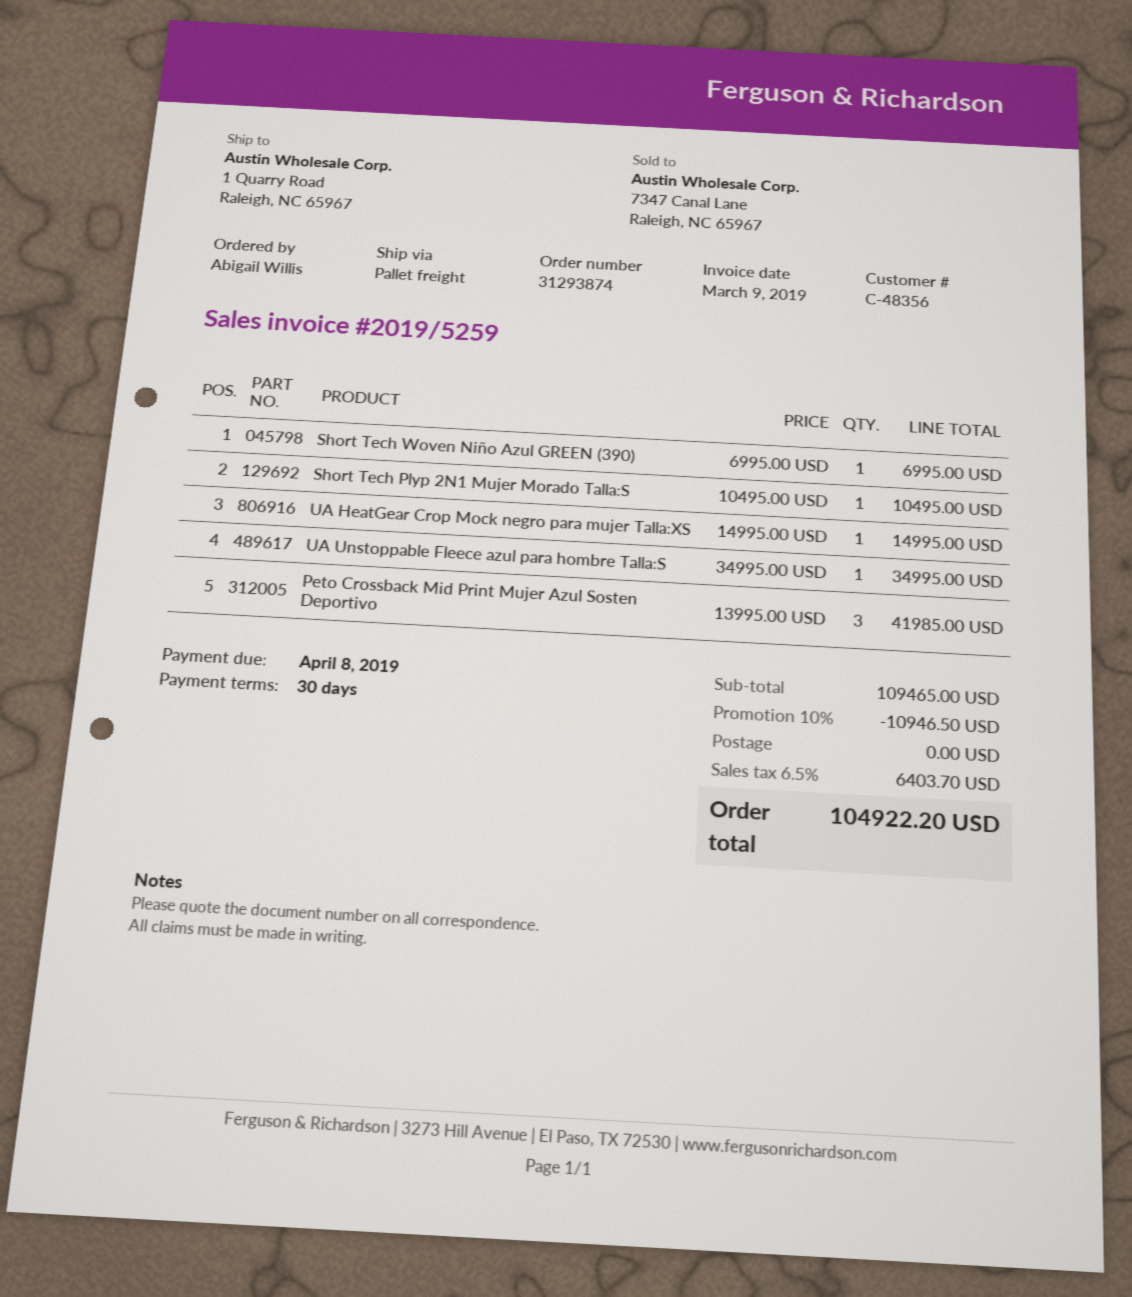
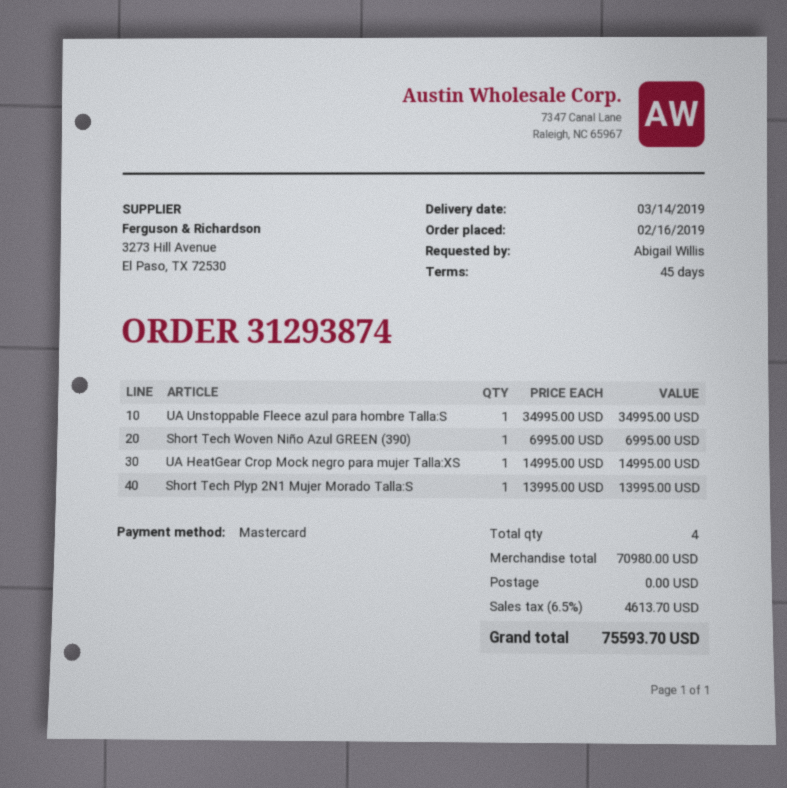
payment terms: 30 days -> 45 days
Short Tech Plyp 2N1 Mujer Morado Talla:S: 1 x 10495.00 = 10495.00 -> 1 x 13995.00 = 13995.00
Peto Crossback Mid Print Mujer Azul Sosten Deportivo: 3 x 13995.00 = 41985.00 -> none
subtotal: 109465.00 -> 70980.00
discount: 10% = 10946.50 -> none
tax: 6.5% = 6403.70 -> 6.5% = 4613.70
total: 104922.20 -> 75593.70

